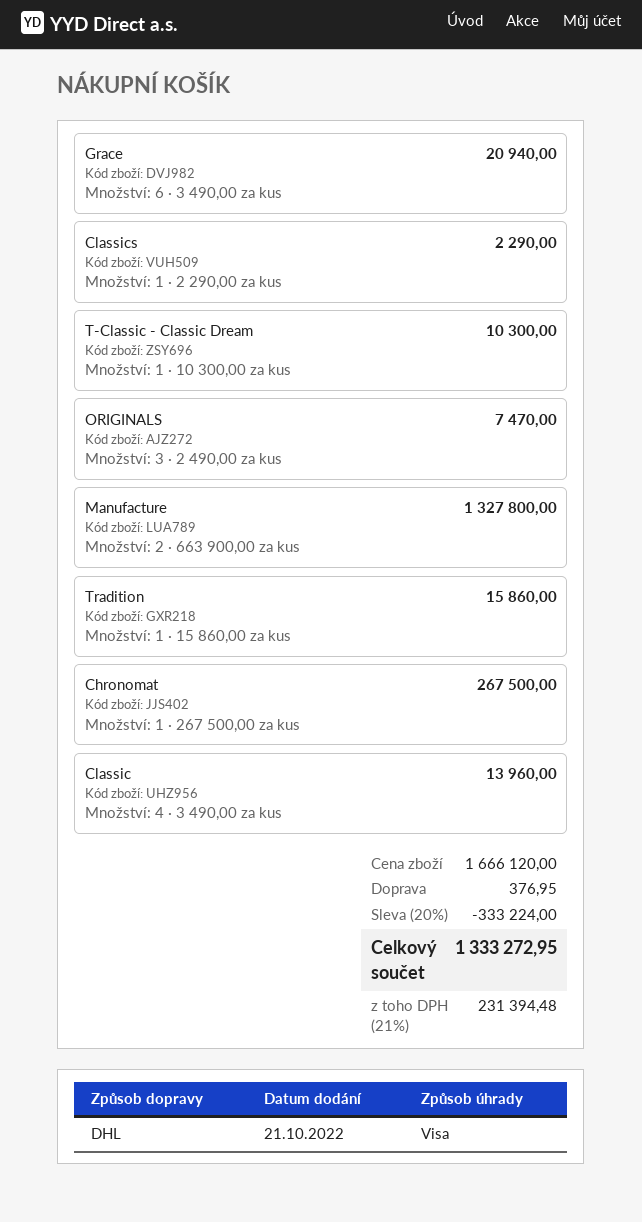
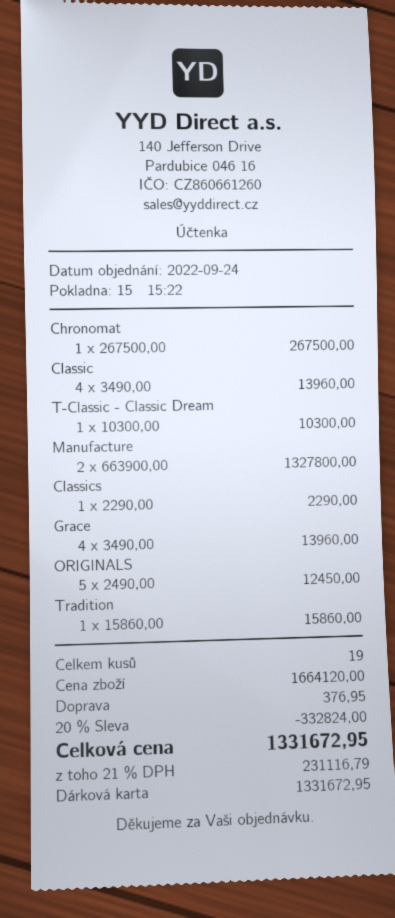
payment method: Visa -> gift card
Grace: 6 x 3490.00 = 20940.00 -> 4 x 3490.00 = 13960.00
ORIGINALS: 3 x 2490.00 = 7470.00 -> 5 x 2490.00 = 12450.00
subtotal: 1666120.00 -> 1664120.00
discount: 20% = 333224.00 -> 20% = 332824.00
tax: 21% = 231394.48 -> 21% = 231116.79
total: 1333272.95 -> 1331672.95

